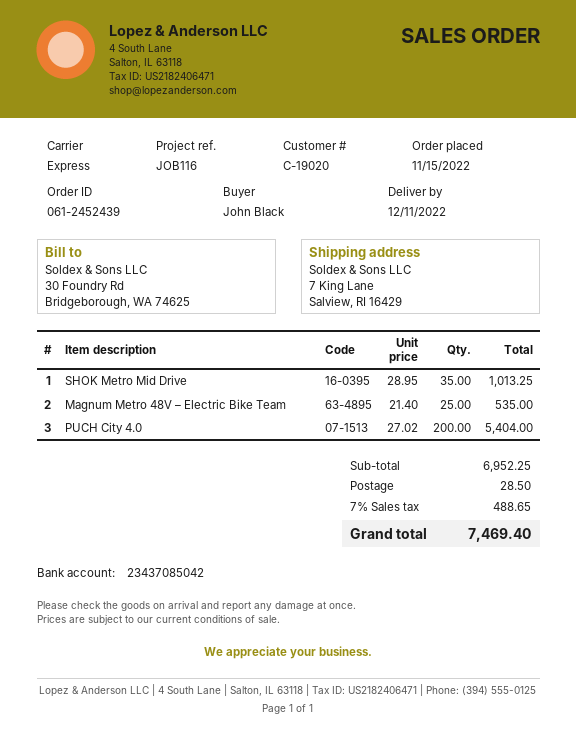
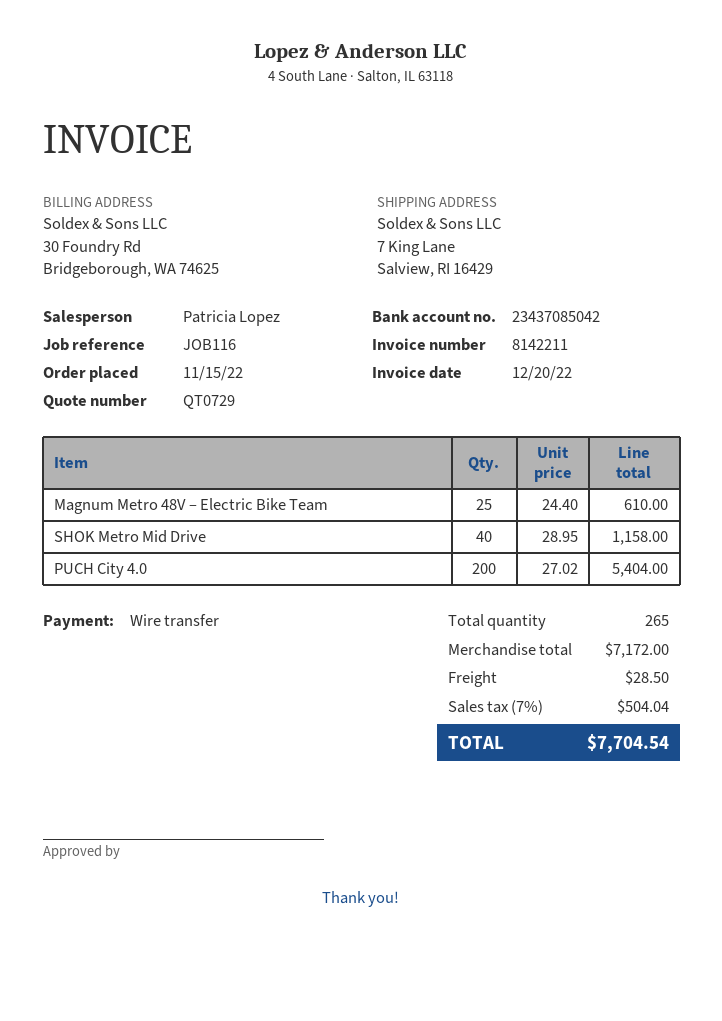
SHOK Metro Mid Drive: 35 x 28.95 = 1013.25 -> 40 x 28.95 = 1158.00
Magnum Metro 48V – Electric Bike Team: 25 x 21.40 = 535.00 -> 25 x 24.40 = 610.00
subtotal: 6952.25 -> 7172.00
tax: 7% = 488.65 -> 7% = 504.04
total: 7469.40 -> 7704.54

